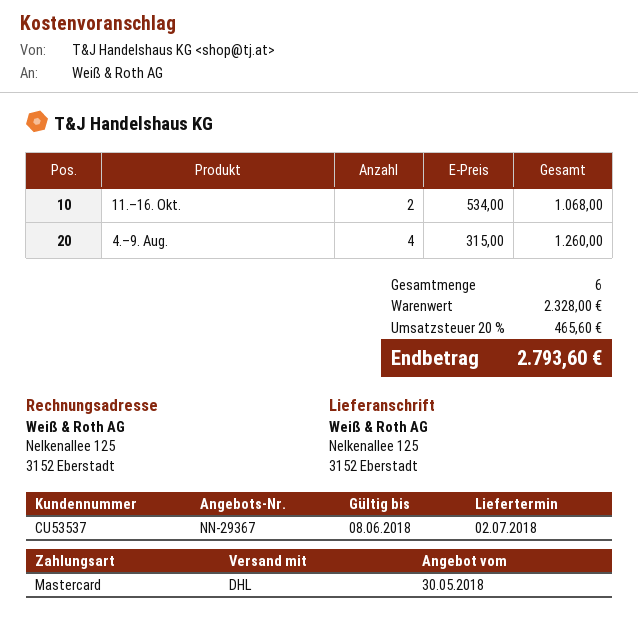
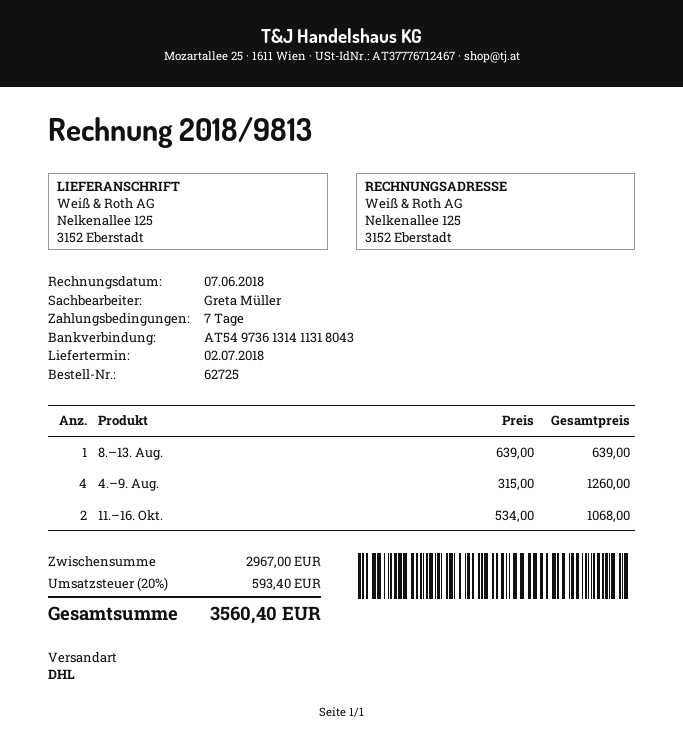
8.–13. Aug.: none -> 1 x 639.00 = 639.00
subtotal: 2328.00 -> 2967.00
tax: 20% = 465.60 -> 20% = 593.40
total: 2793.60 -> 3560.40

